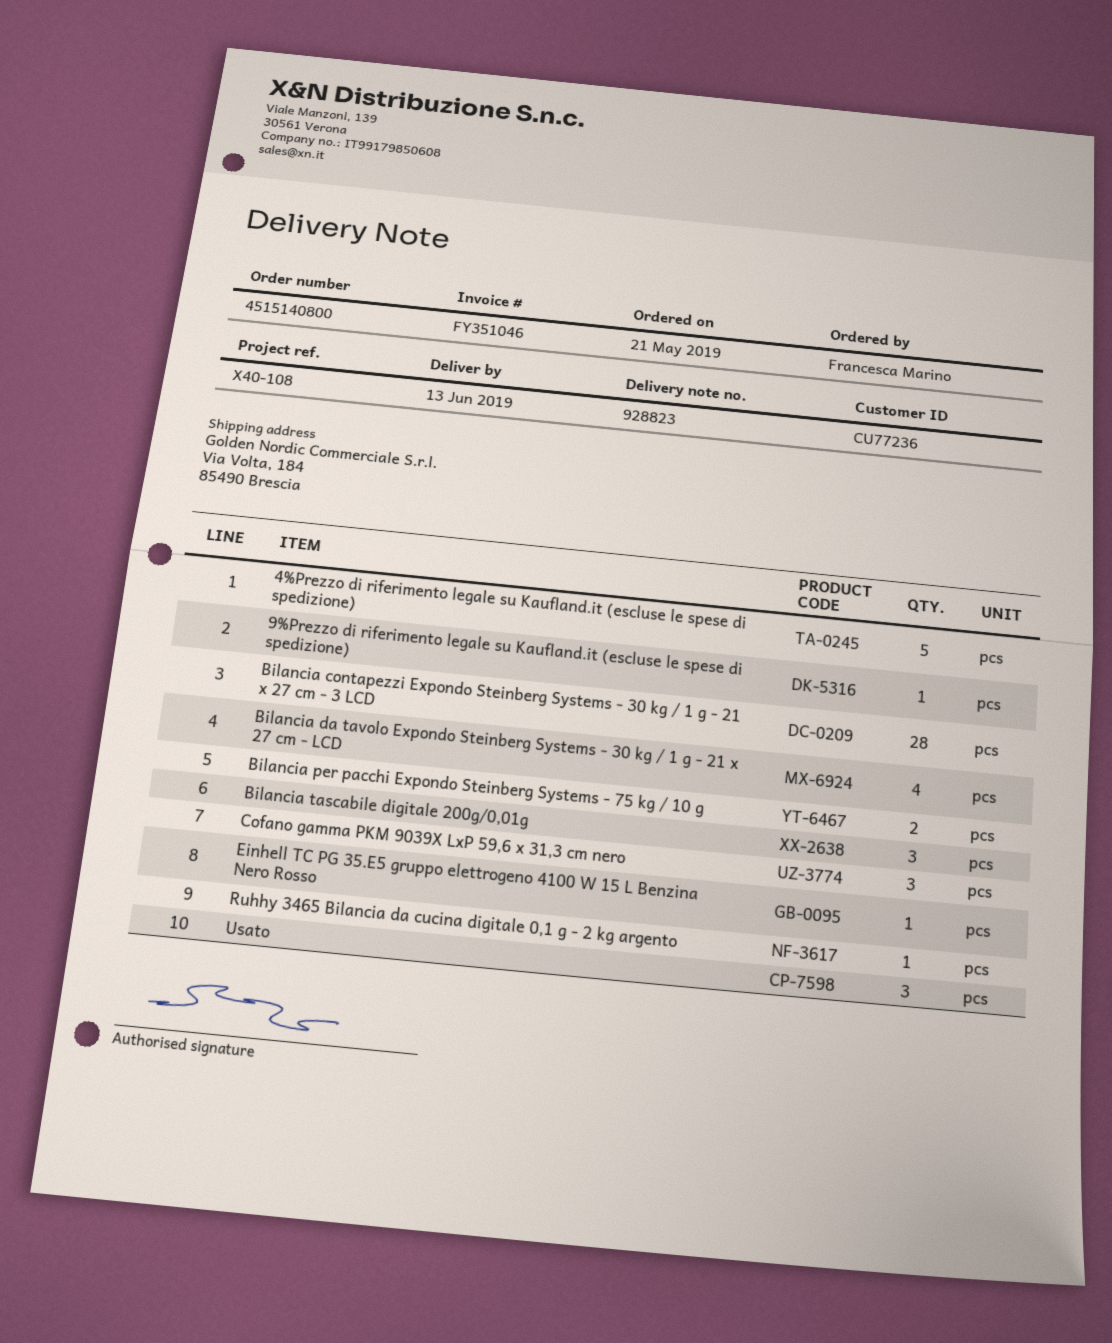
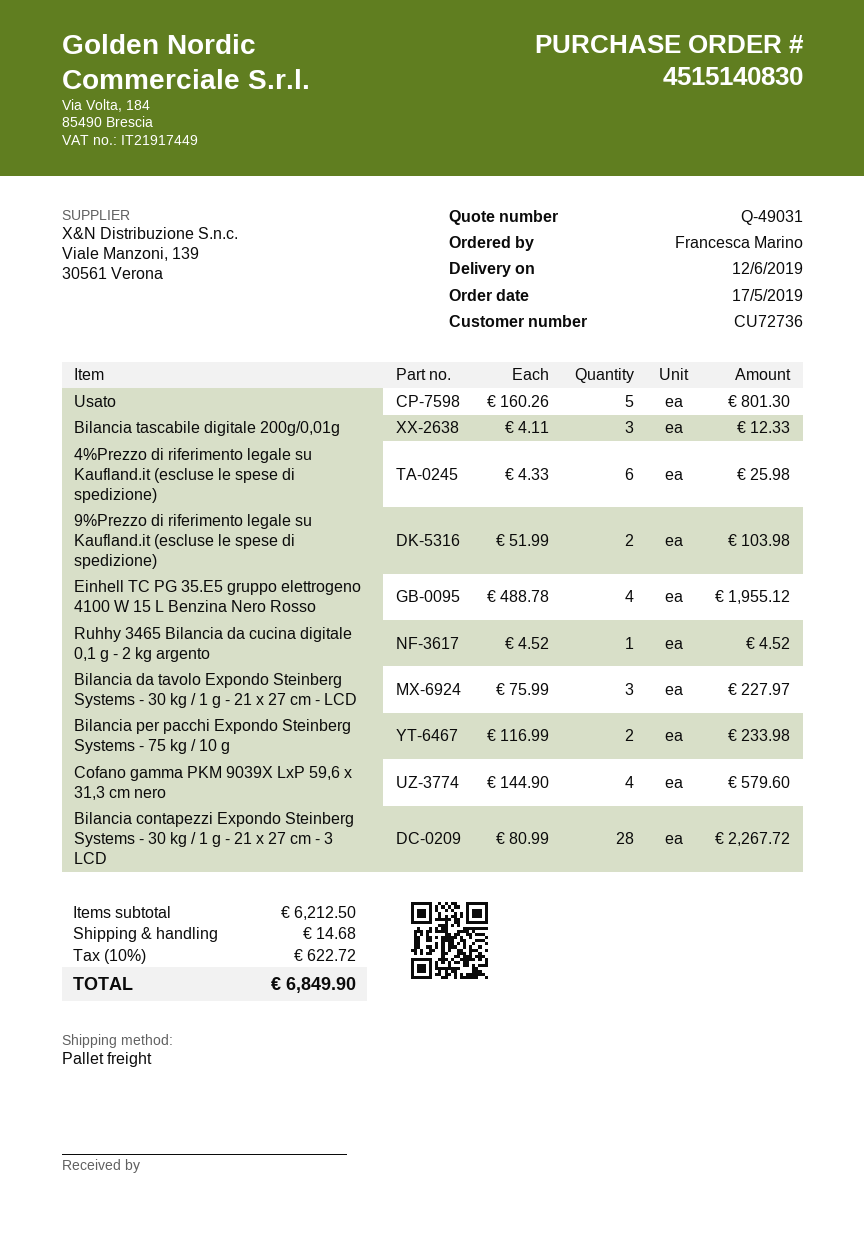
order number: 4515140800 -> 4515140830
order date: 2019-05-21 -> 2019-05-17
delivery date: 2019-06-13 -> 2019-06-12
customer number: CU77236 -> CU72736
4%Prezzo di riferimento legale su Kaufland.it (escluse le spese di spedizione): 5 -> 6
9%Prezzo di riferimento legale su Kaufland.it (escluse le spese di spedizione): 1 -> 2
Bilancia da tavolo Expondo Steinberg Systems - 30 kg / 1 g - 21 x 27 cm - LCD: 4 -> 3
Cofano gamma PKM 9039X LxP 59,6 x 31,3 cm nero: 3 -> 4
Einhell TC PG 35.E5 gruppo elettrogeno 4100 W 15 L Benzina Nero Rosso: 1 -> 4
Usato: 3 -> 5

